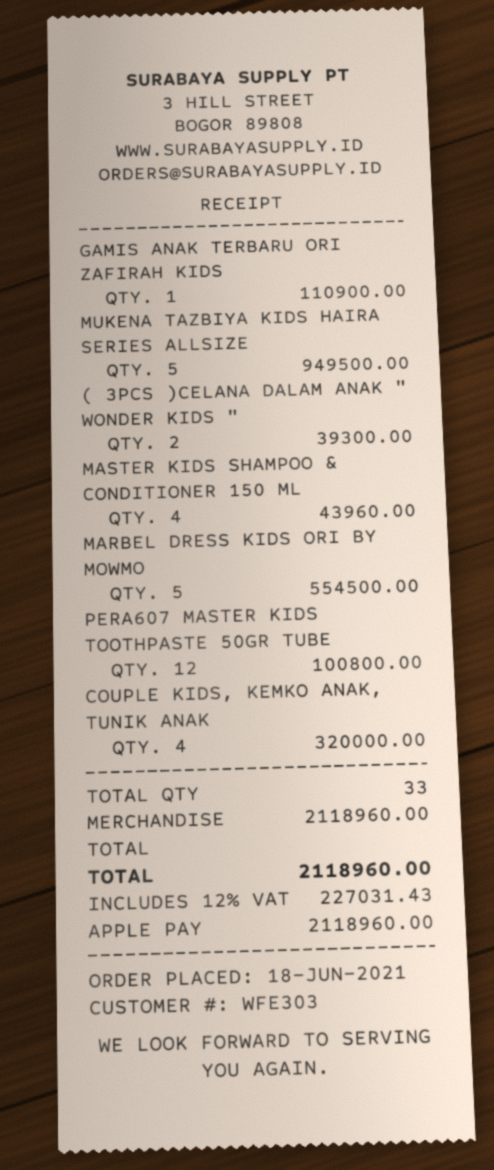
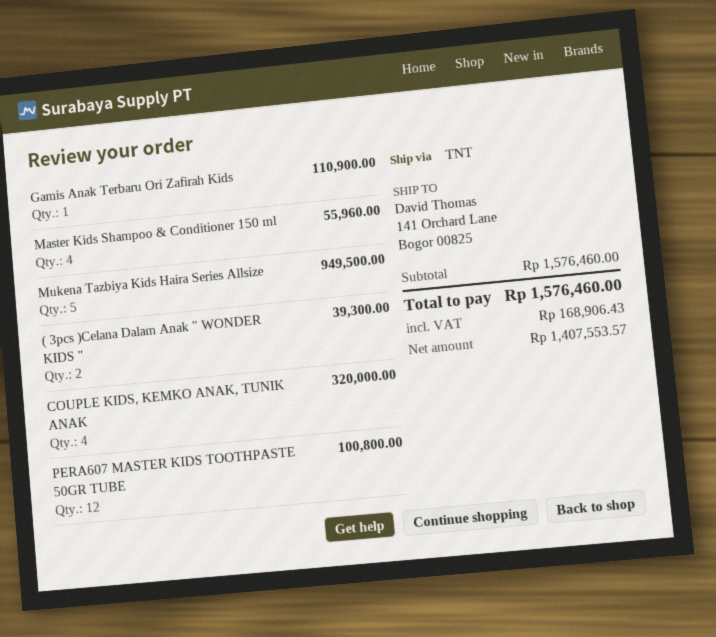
MASTER KIDS SHAMPOO & CONDITIONER 150 ML: 4 for 43960.00 -> 4 for 55960.00
MARBEL DRESS KIDS ORI BY MOWMO: 5 for 554500.00 -> none
subtotal: 2118960.00 -> 1576460.00
tax: 227031.43 -> 168906.43
total: 2118960.00 -> 1576460.00

